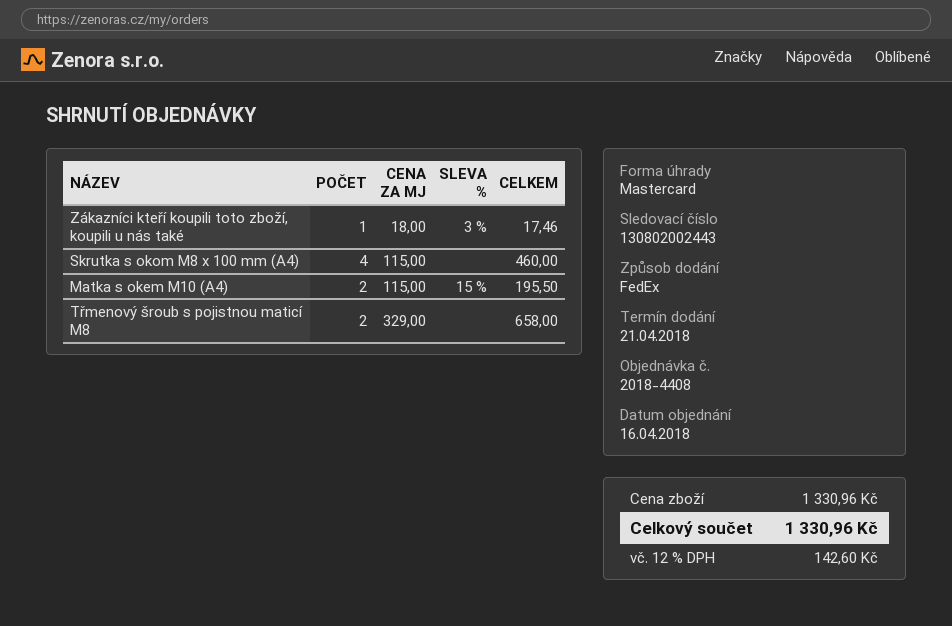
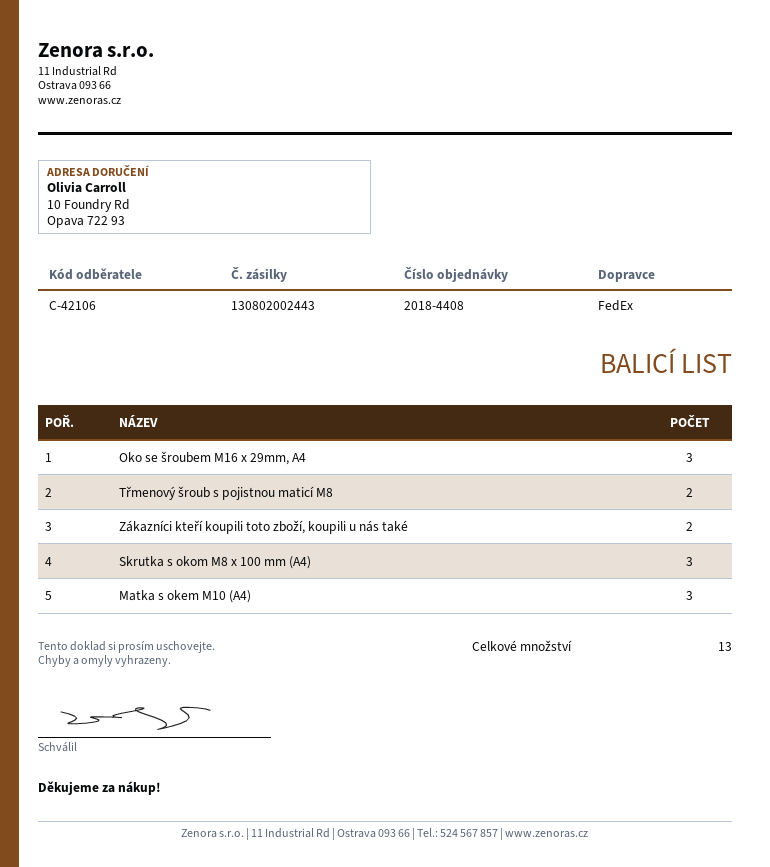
Zákazníci kteří koupili toto zboží, koupili u nás také: 1 -> 2
Skrutka s okom M8 x 100 mm (A4): 4 -> 3
Matka s okem M10 (A4): 2 -> 3
Oko se šroubem M16 x 29mm, A4: none -> 3

